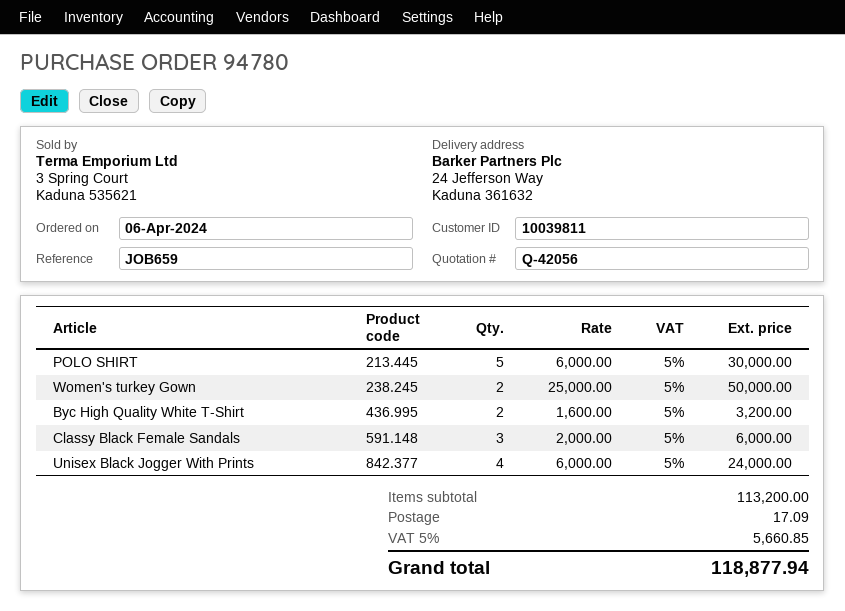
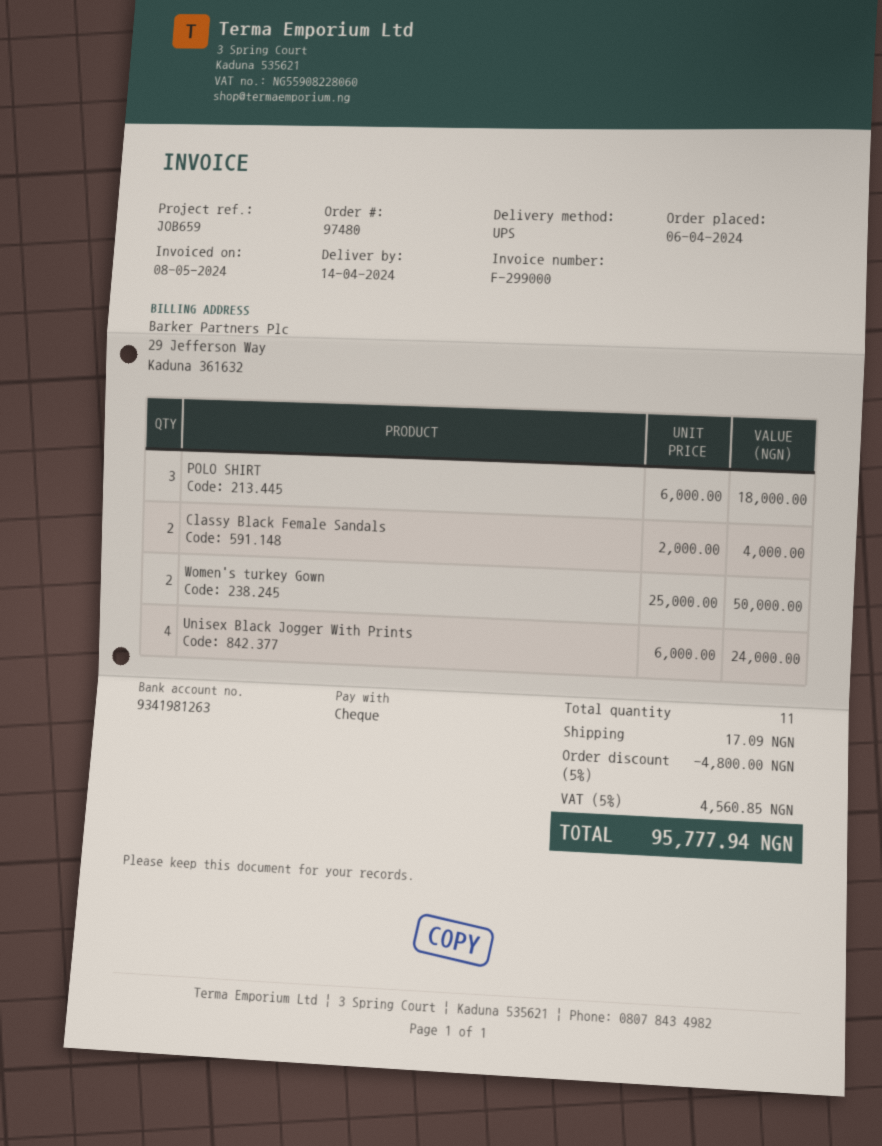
order number: 94780 -> 97480
POLO SHIRT: 5 x 6000.00 = 30000.00 -> 3 x 6000.00 = 18000.00
Byc High Quality White T-Shirt: 2 x 1600.00 = 3200.00 -> none
Classy Black Female Sandals: 3 x 2000.00 = 6000.00 -> 2 x 2000.00 = 4000.00
discount: none -> 5% = 4800.00
tax: 5% = 5660.85 -> 5% = 4560.85
total: 118877.94 -> 95777.94

